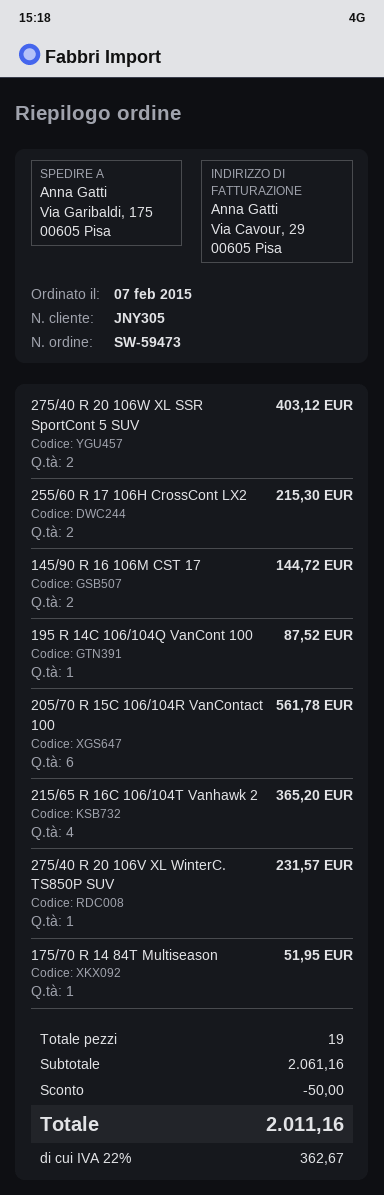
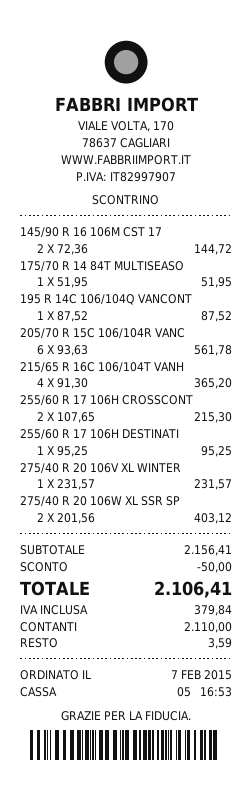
255/60 R 17 106H DESTINATI: none -> 1 for 95.25
subtotal: 2061.16 -> 2156.41
tax: 362.67 -> 379.84
total: 2011.16 -> 2106.41

